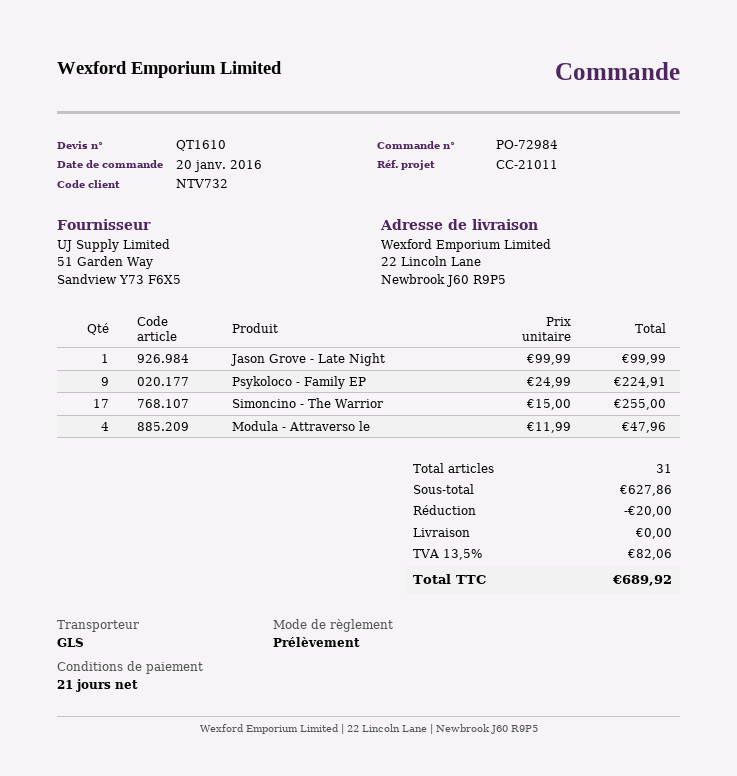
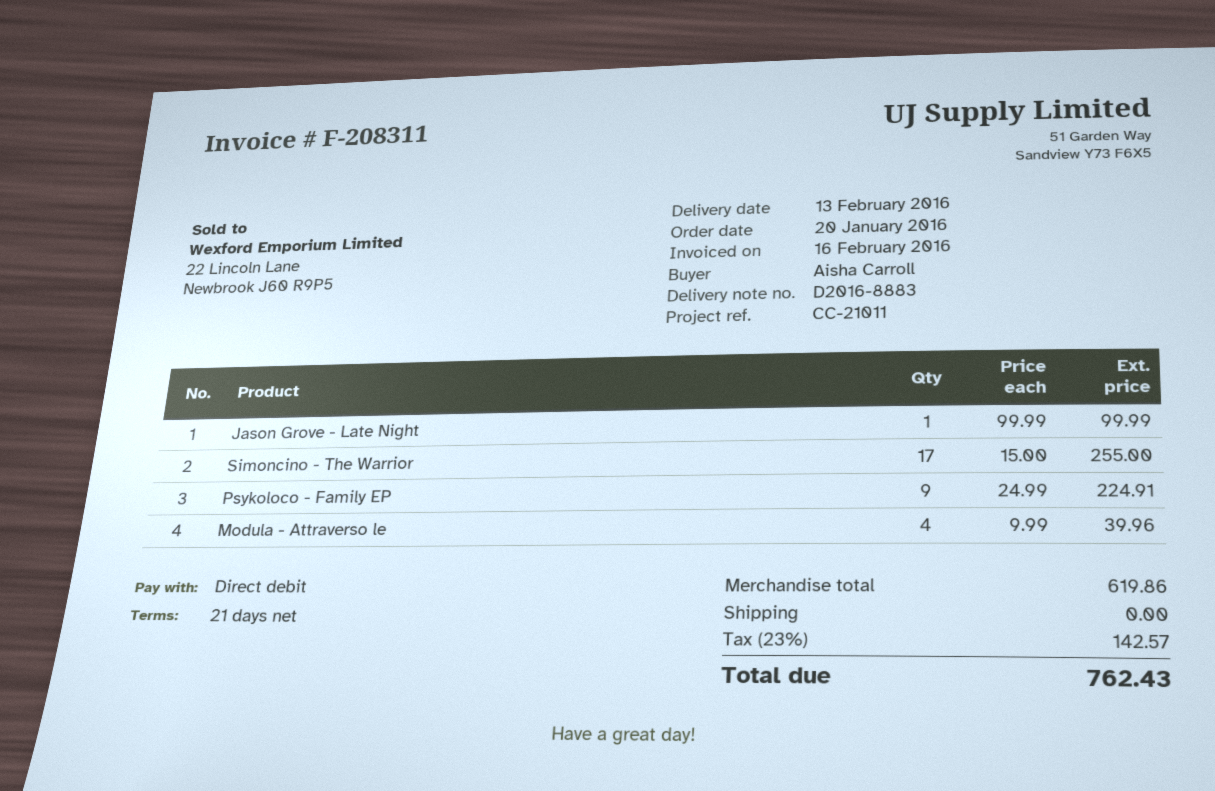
Modula - Attraverso le: 4 x 11.99 = 47.96 -> 4 x 9.99 = 39.96
subtotal: 627.86 -> 619.86
discount: 20.00 -> none
tax: 13.5% = 82.06 -> 23% = 142.57
total: 689.92 -> 762.43

